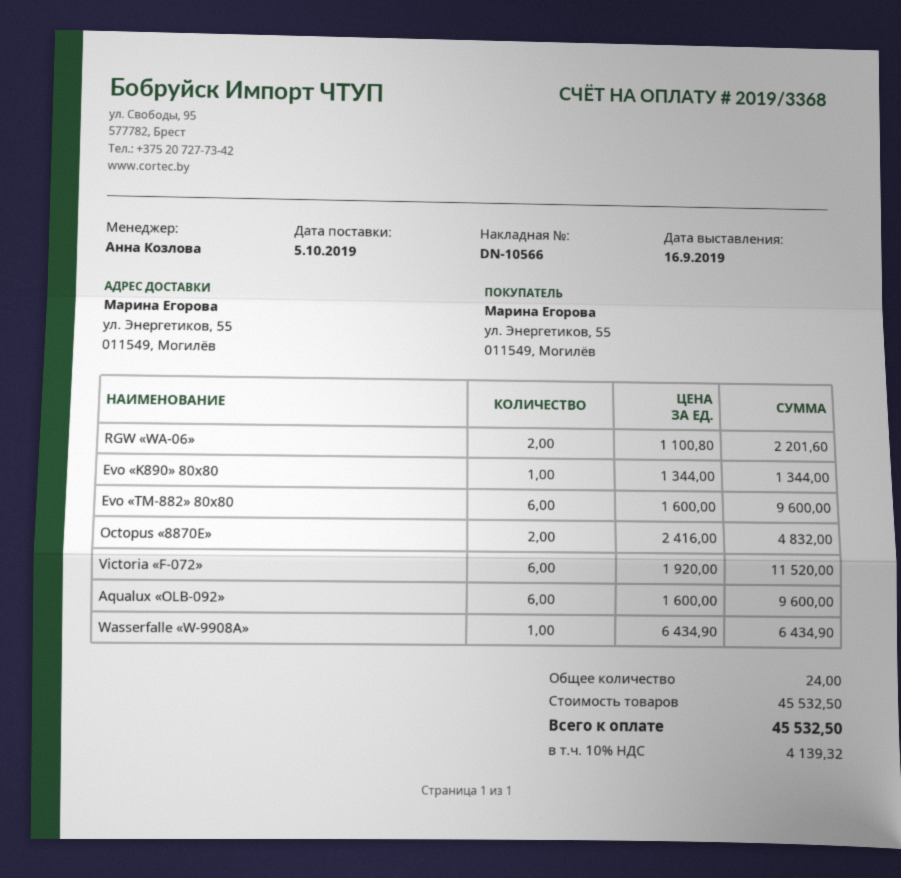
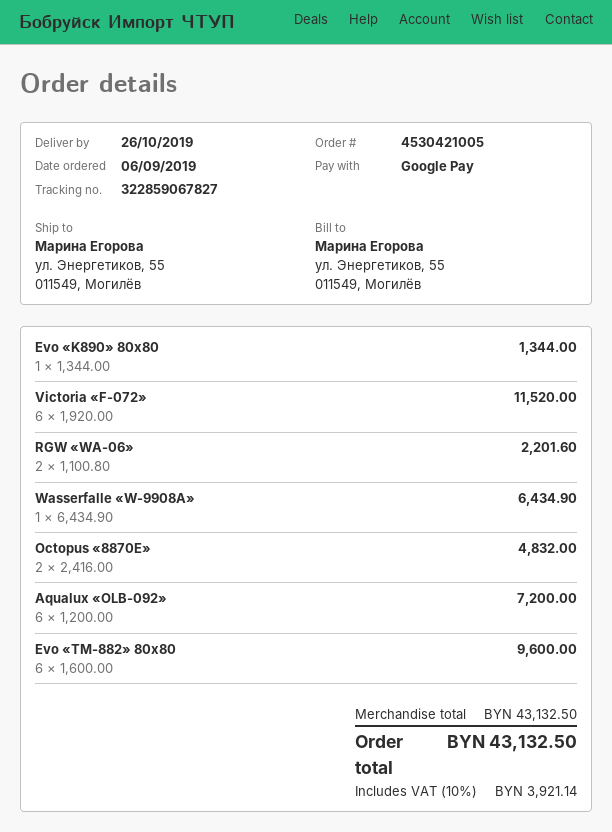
delivery date: 2019-10-05 -> 2019-10-26
Aqualux «OLB-092»: 6 x 1600.00 = 9600.00 -> 6 x 1200.00 = 7200.00
subtotal: 45532.50 -> 43132.50
tax: 10% = 4139.32 -> 10% = 3921.14
total: 45532.50 -> 43132.50

